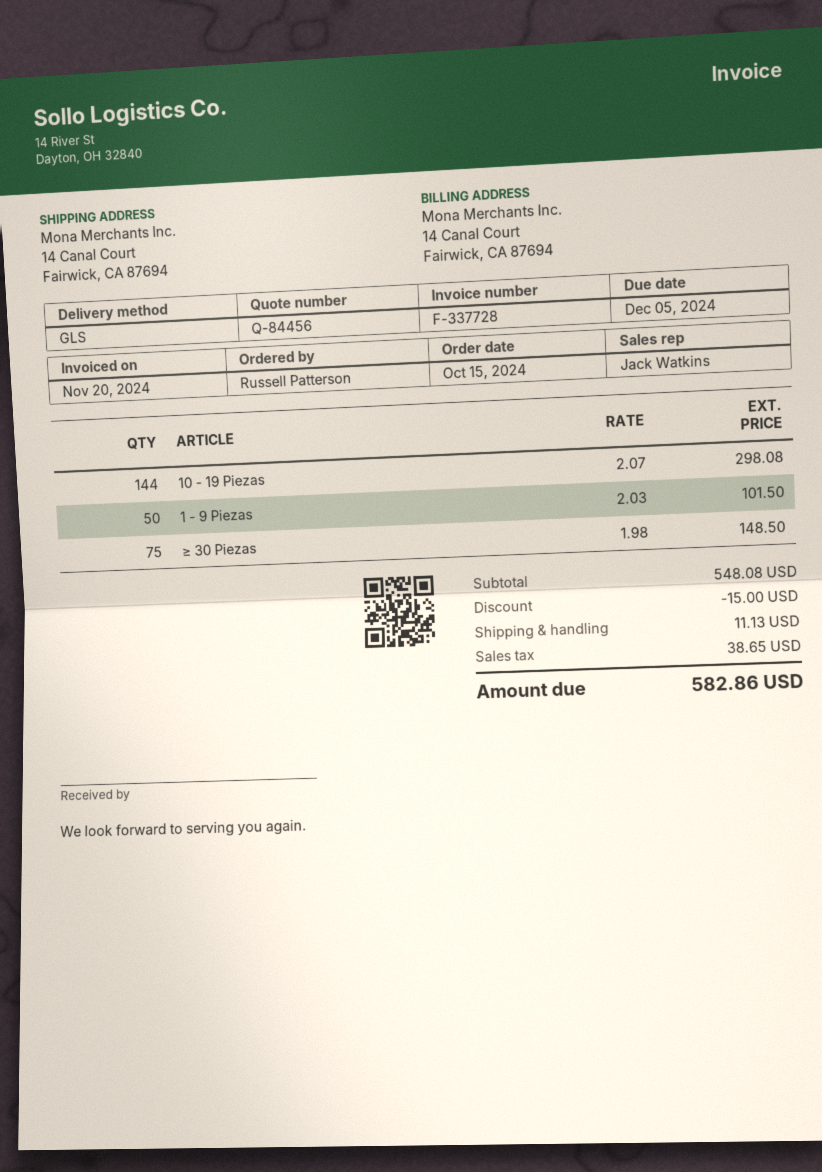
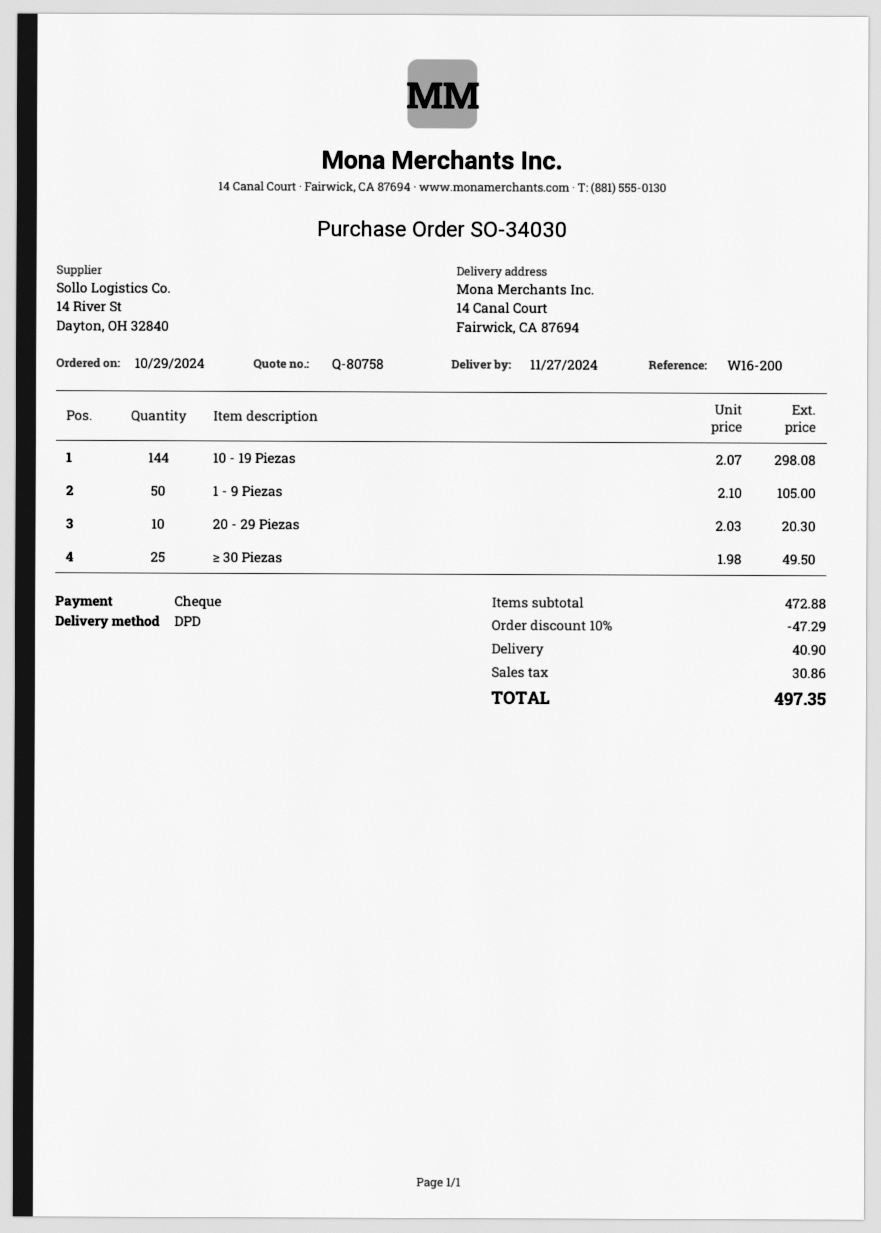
quote number: Q-84456 -> Q-80758
order date: 2024-10-15 -> 2024-10-29
shipping method: GLS -> DPD
1 - 9 Piezas: 50 x 2.03 = 101.50 -> 50 x 2.10 = 105.00
≥ 30 Piezas: 75 x 1.98 = 148.50 -> 25 x 1.98 = 49.50
20 - 29 Piezas: none -> 10 x 2.03 = 20.30
subtotal: 548.08 -> 472.88
discount: 15.00 -> 47.29
shipping: 11.13 -> 40.90
tax: 38.65 -> 30.86
total: 582.86 -> 497.35

